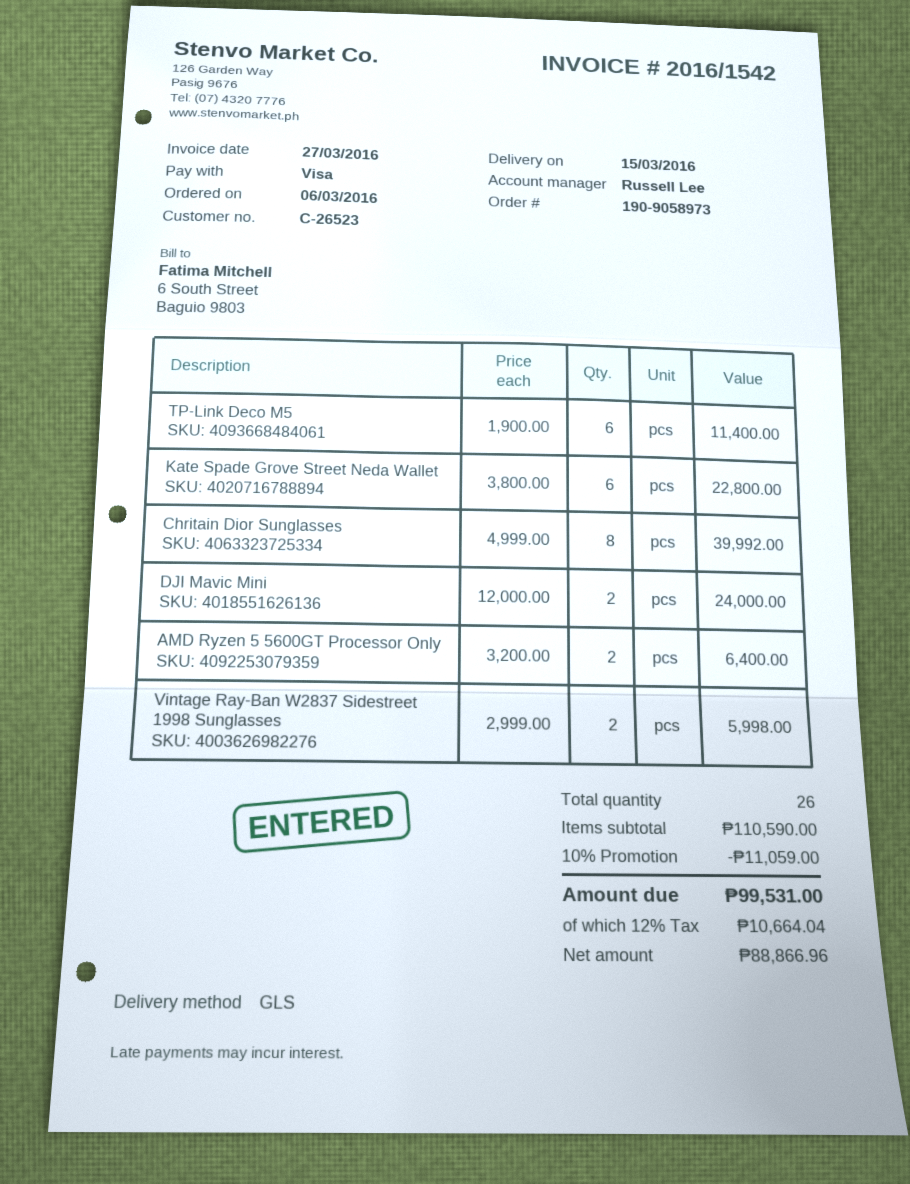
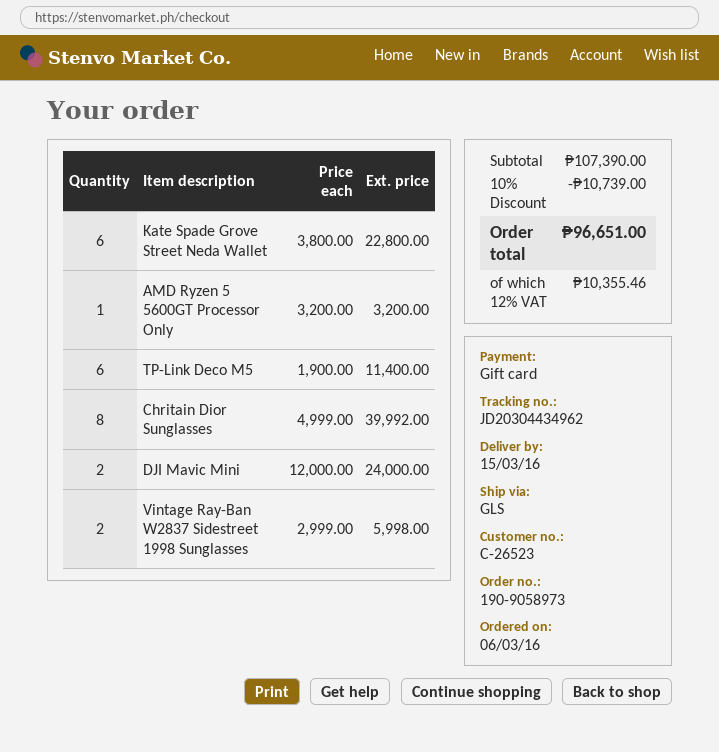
payment method: Visa -> gift card
AMD Ryzen 5 5600GT Processor Only: 2 x 3200.00 = 6400.00 -> 1 x 3200.00 = 3200.00
subtotal: 110590.00 -> 107390.00
discount: 10% = 11059.00 -> 10% = 10739.00
tax: 12% = 10664.04 -> 12% = 10355.46
total: 99531.00 -> 96651.00

